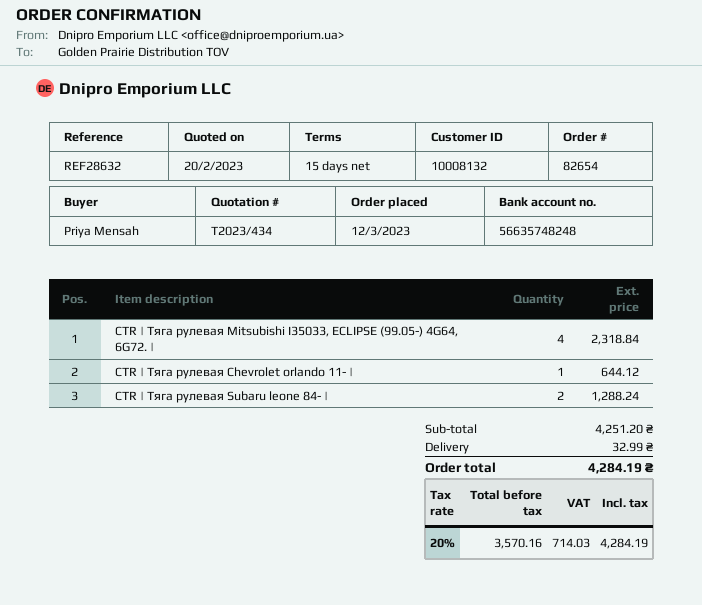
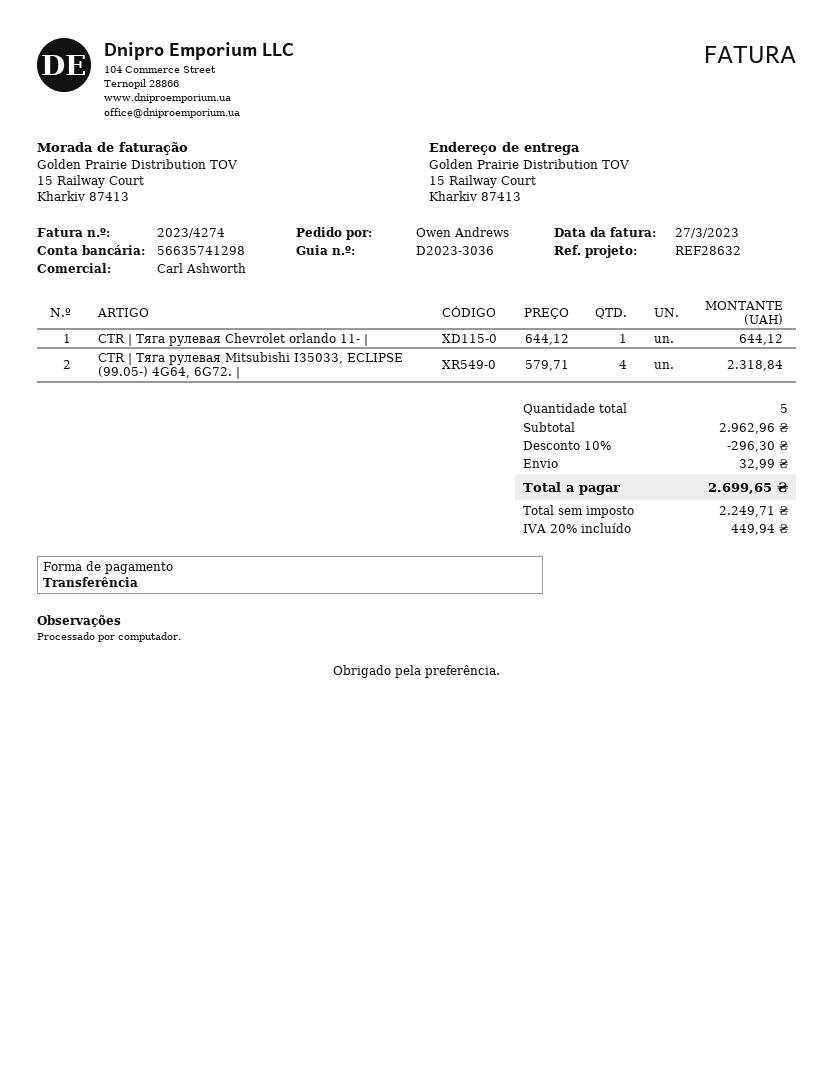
ordered by: Priya Mensah -> Owen Andrews
bank account: 56635748248 -> 56635741298
CTR | Тяга рулевая Subaru leone 84- |: 2 for 1288.24 -> none
subtotal: 4251.20 -> 2962.96
discount: none -> 10% = 296.30
net: 3570.16 -> 2249.71
tax: 20% = 714.03 -> 20% = 449.94
total: 4284.19 -> 2699.65

